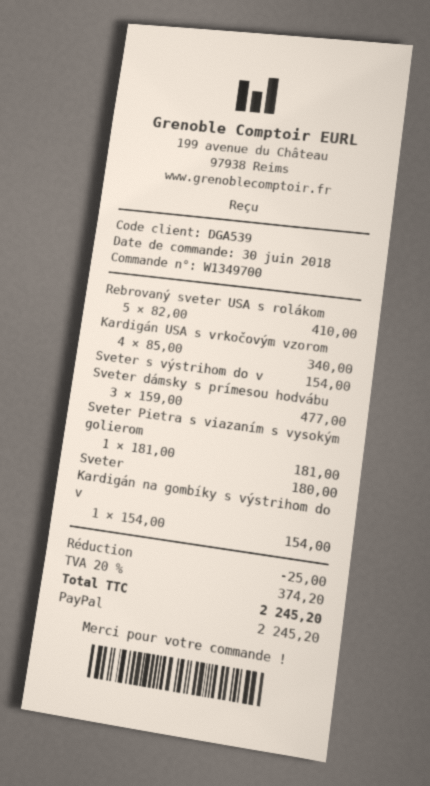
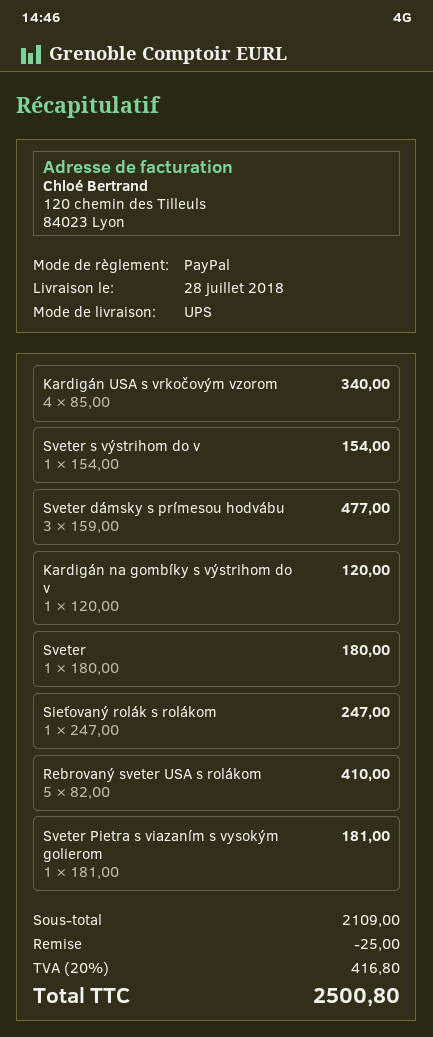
Kardigán na gombíky s výstrihom do v: 1 x 154.00 = 154.00 -> 1 x 120.00 = 120.00
Sieťovaný rolák s rolákom: none -> 1 x 247.00 = 247.00
tax: 20% = 374.20 -> 20% = 416.80
total: 2245.20 -> 2500.80

